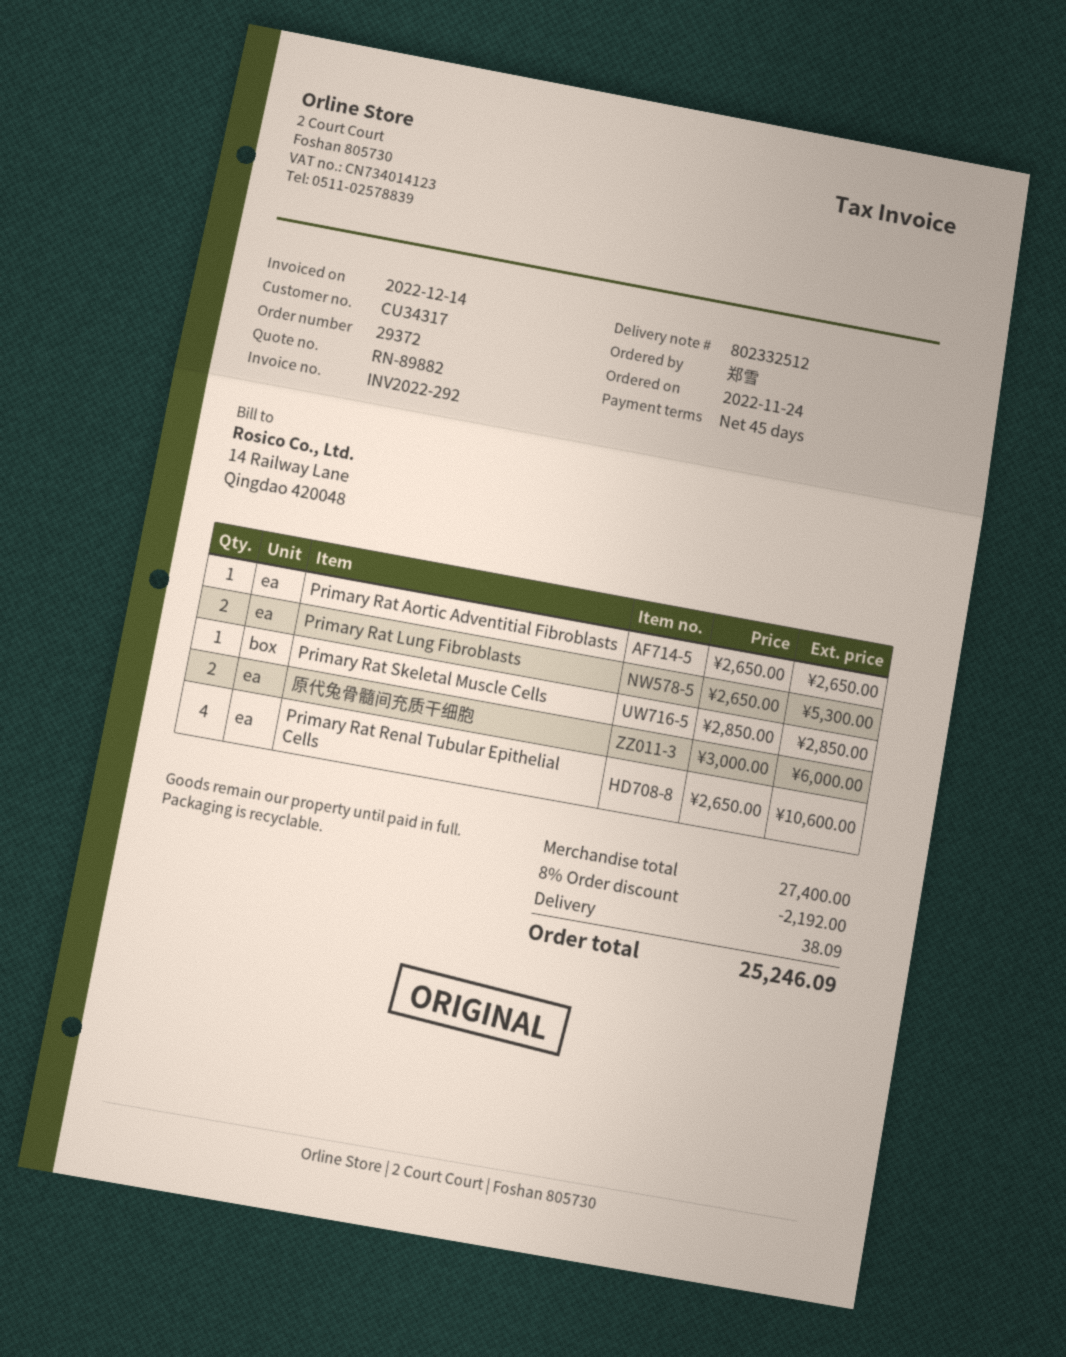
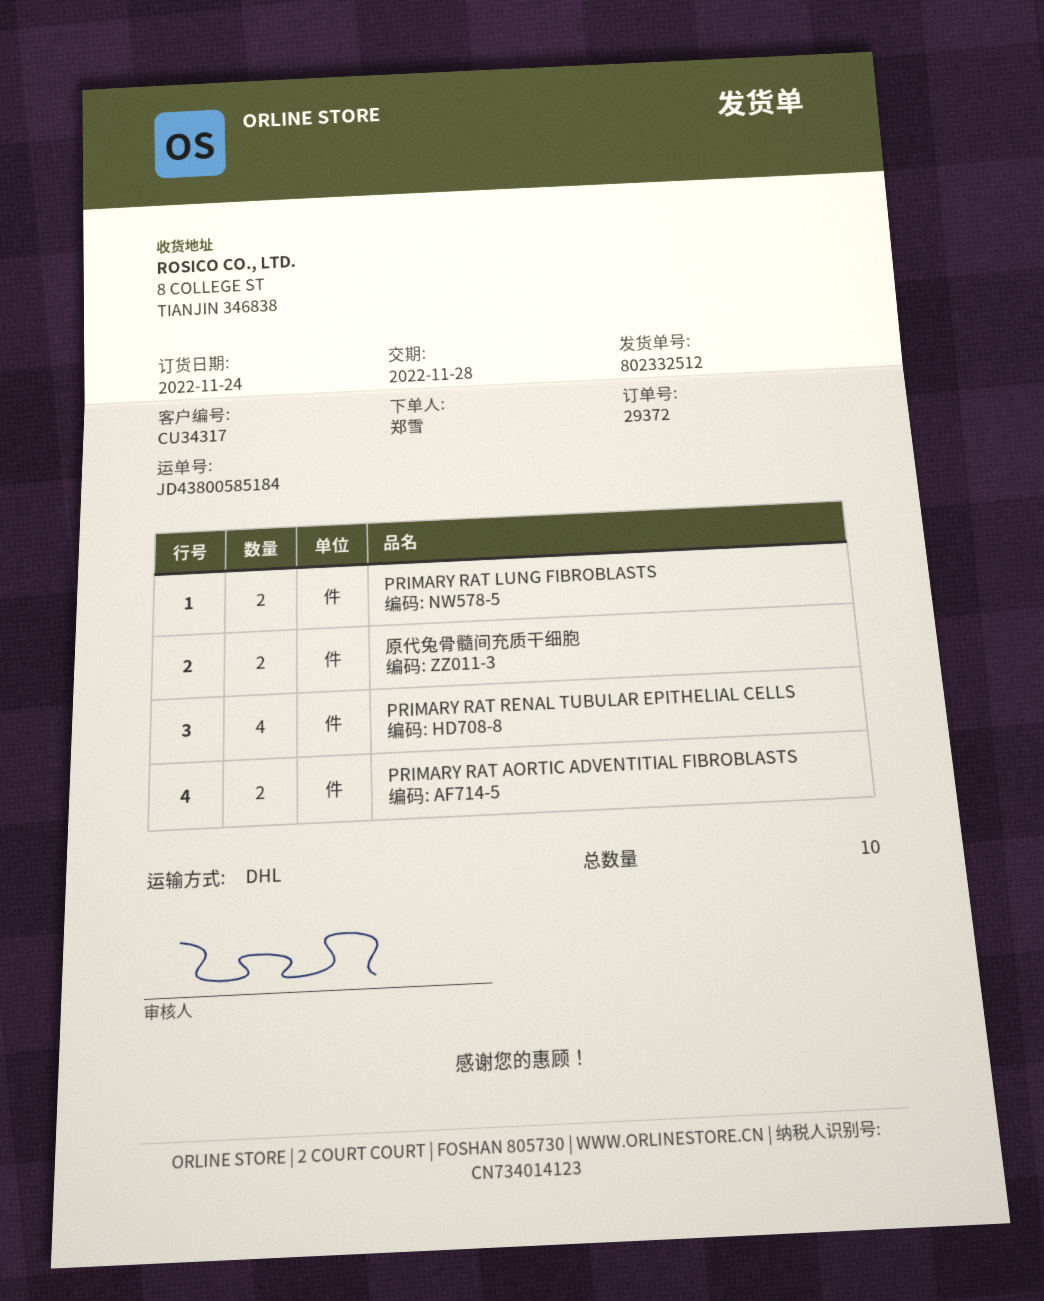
Primary Rat Aortic Adventitial Fibroblasts: 1 -> 2
Primary Rat Skeletal Muscle Cells: 1 -> none

